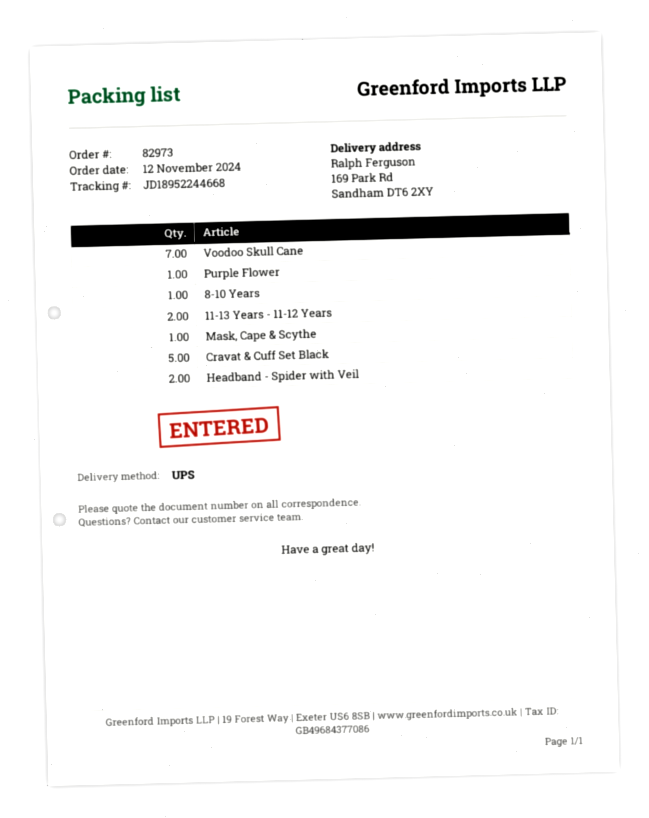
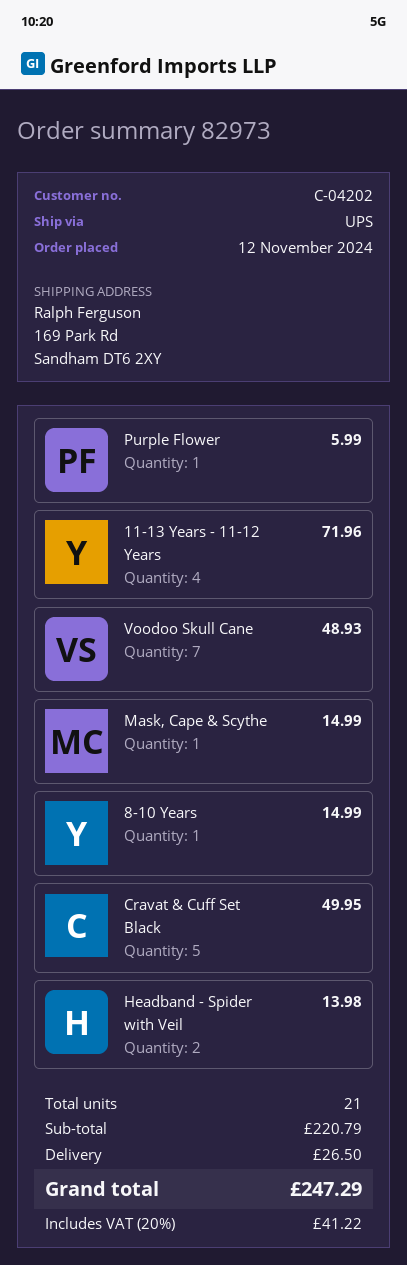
11-13 Years - 11-12 Years: 2 -> 4

